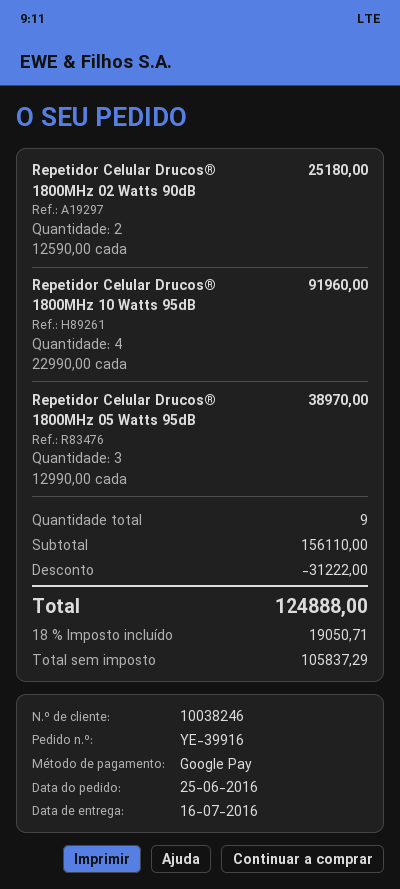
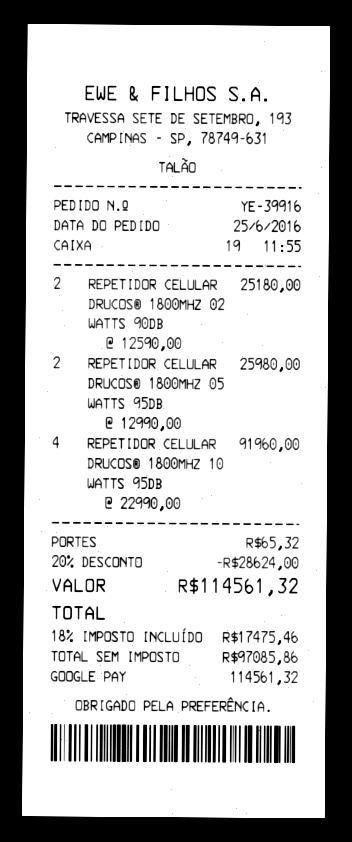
Repetidor Celular Drucos® 1800MHz 05 Watts 95dB: 3 x 12990.00 = 38970.00 -> 2 x 12990.00 = 25980.00
discount: 31222.00 -> 28624.00
shipping: none -> 65.32
net: 105837.29 -> 97085.86
tax: 18% = 19050.71 -> 18% = 17475.46
total: 124888.00 -> 114561.32

